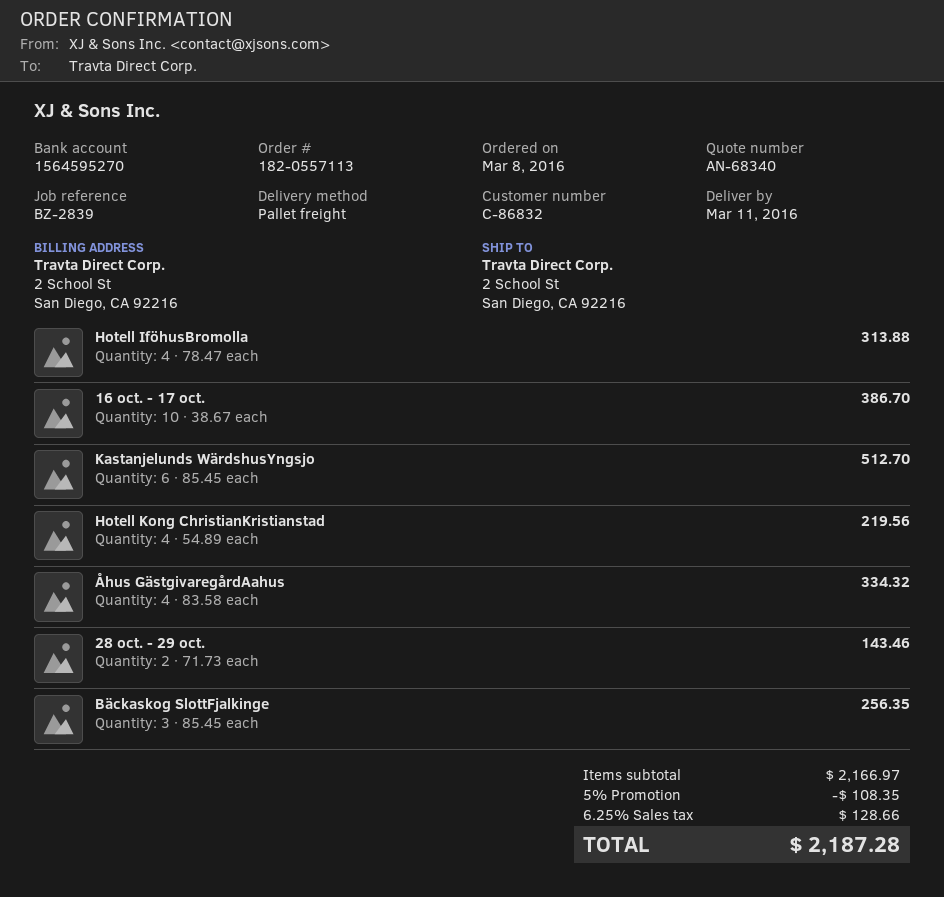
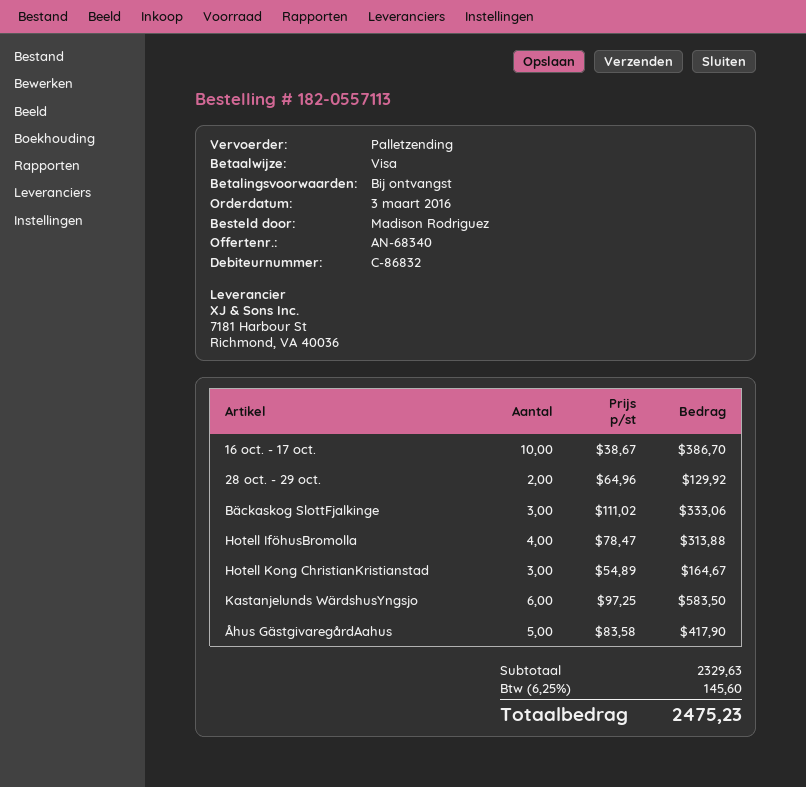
order date: 2016-03-08 -> 2016-03-03
Kastanjelunds WärdshusYngsjo: 6 x 85.45 = 512.70 -> 6 x 97.25 = 583.50
Hotell Kong ChristianKristianstad: 4 x 54.89 = 219.56 -> 3 x 54.89 = 164.67
Åhus GästgivaregårdAahus: 4 x 83.58 = 334.32 -> 5 x 83.58 = 417.90
28 oct. - 29 oct.: 2 x 71.73 = 143.46 -> 2 x 64.96 = 129.92
Bäckaskog SlottFjalkinge: 3 x 85.45 = 256.35 -> 3 x 111.02 = 333.06
subtotal: 2166.97 -> 2329.63
discount: 5% = 108.35 -> none
tax: 6.25% = 128.66 -> 6.25% = 145.60
total: 2187.28 -> 2475.23

